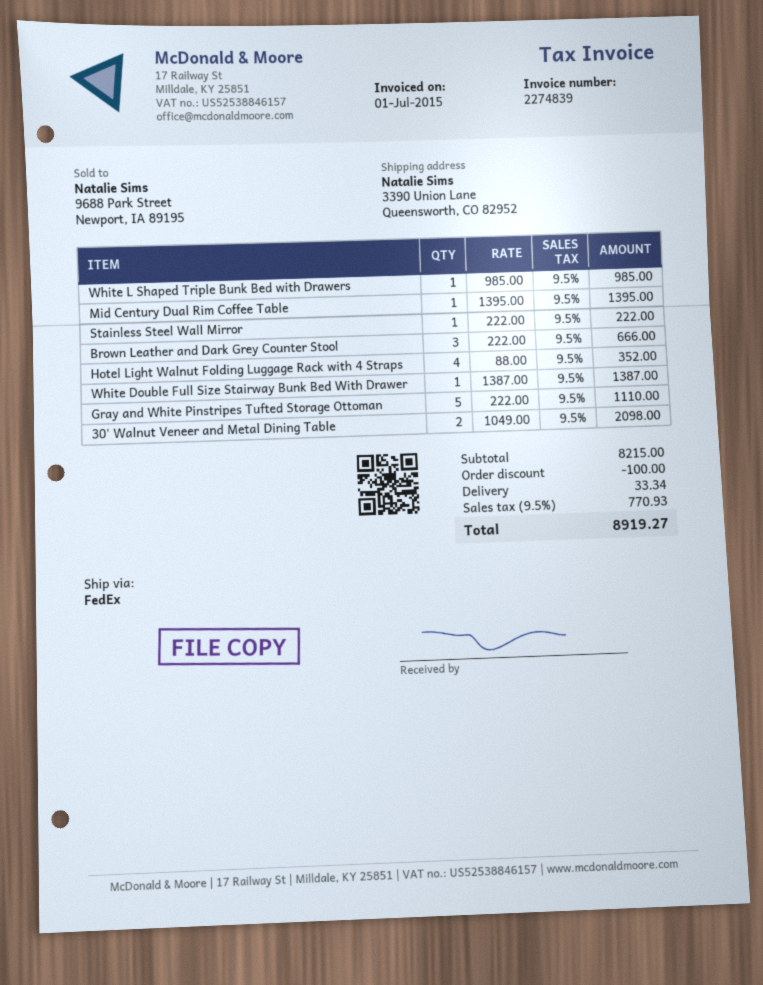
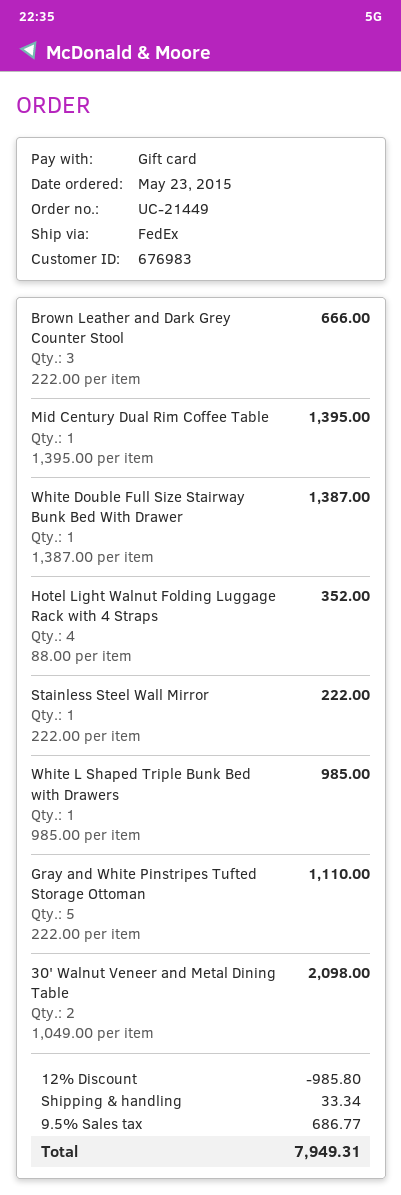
discount: 100.00 -> 985.80
tax: 9.5% = 770.93 -> 9.5% = 686.77
total: 8919.27 -> 7949.31

